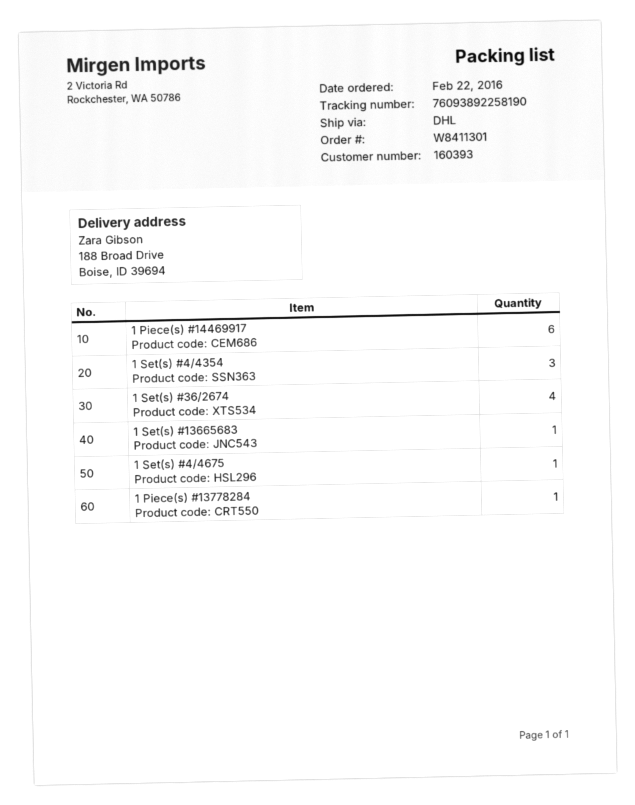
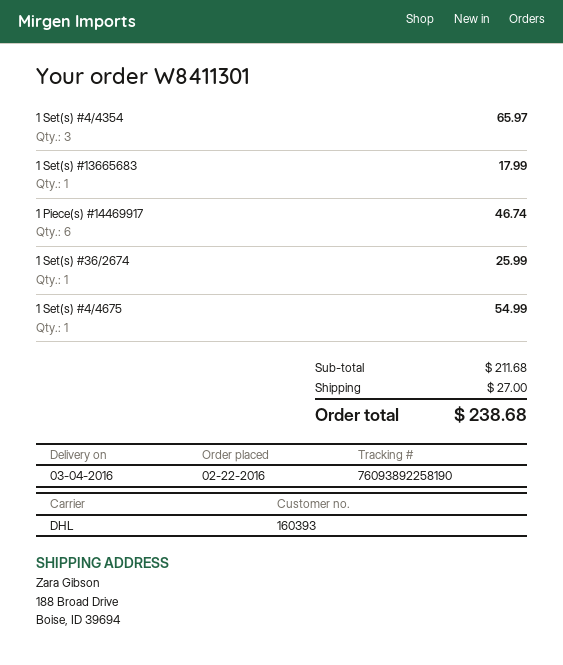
1 Set(s) #36/2674: 4 -> 1
1 Piece(s) #13778284: 1 -> none

